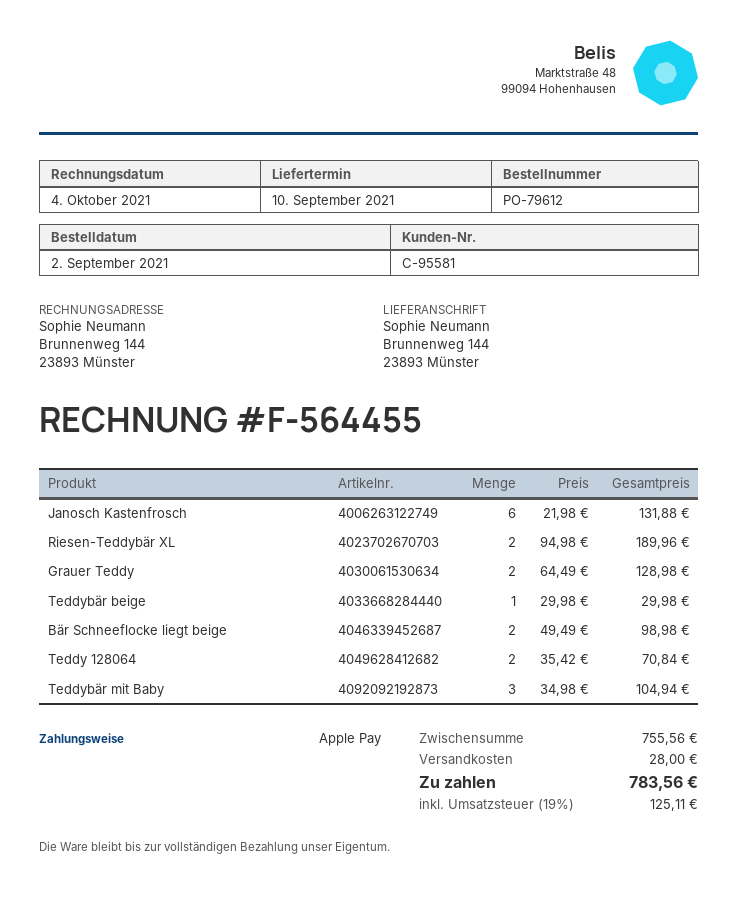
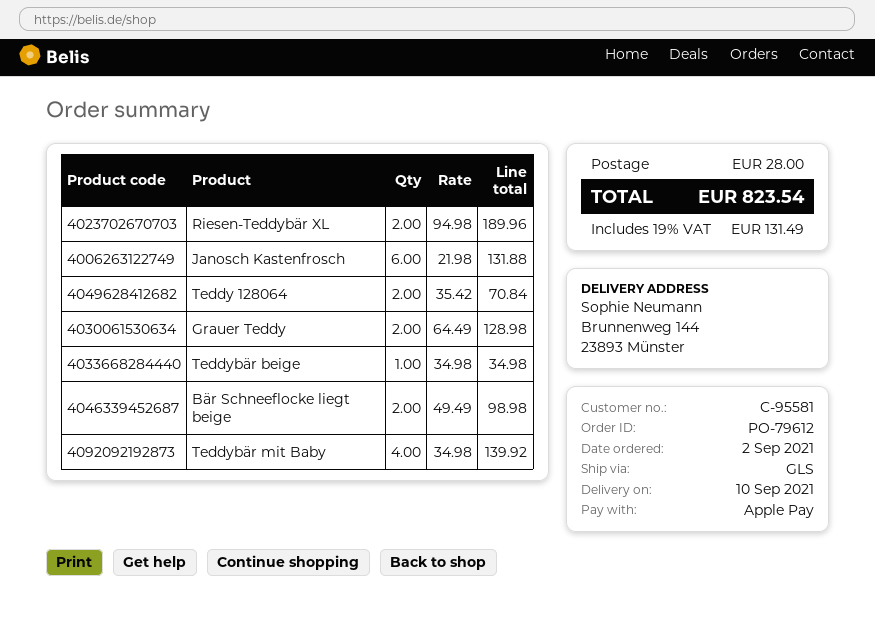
Teddybär beige: 1 x 29.98 = 29.98 -> 1 x 34.98 = 34.98
Teddybär mit Baby: 3 x 34.98 = 104.94 -> 4 x 34.98 = 139.92
tax: 19% = 125.11 -> 19% = 131.49
total: 783.56 -> 823.54

